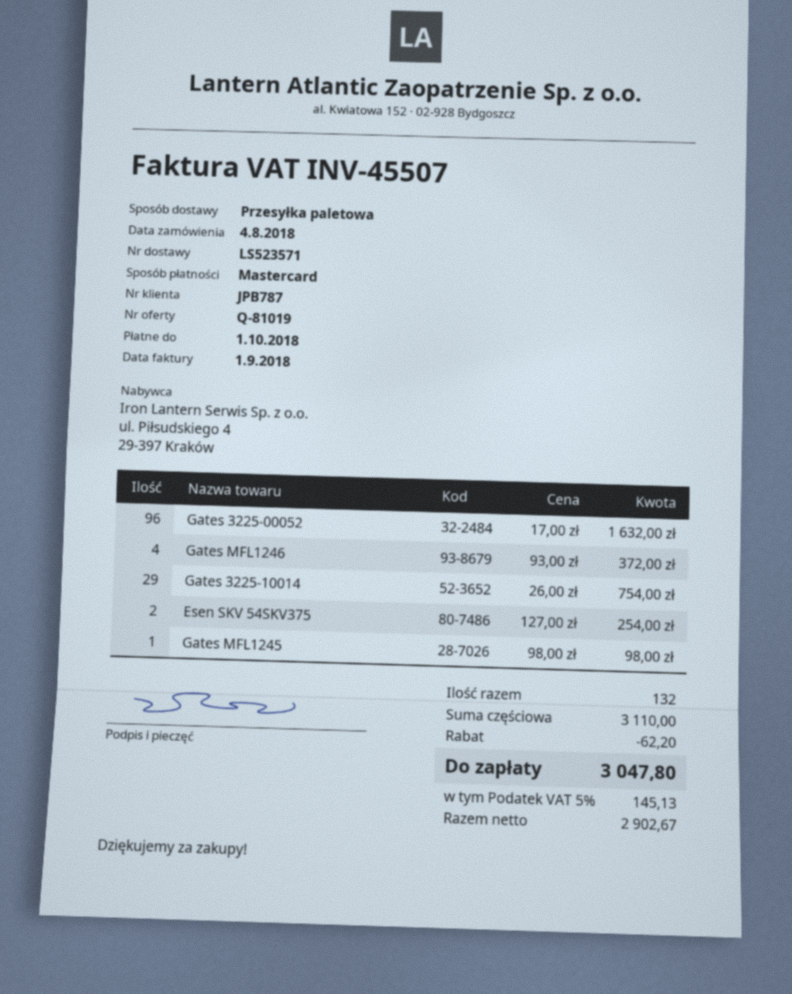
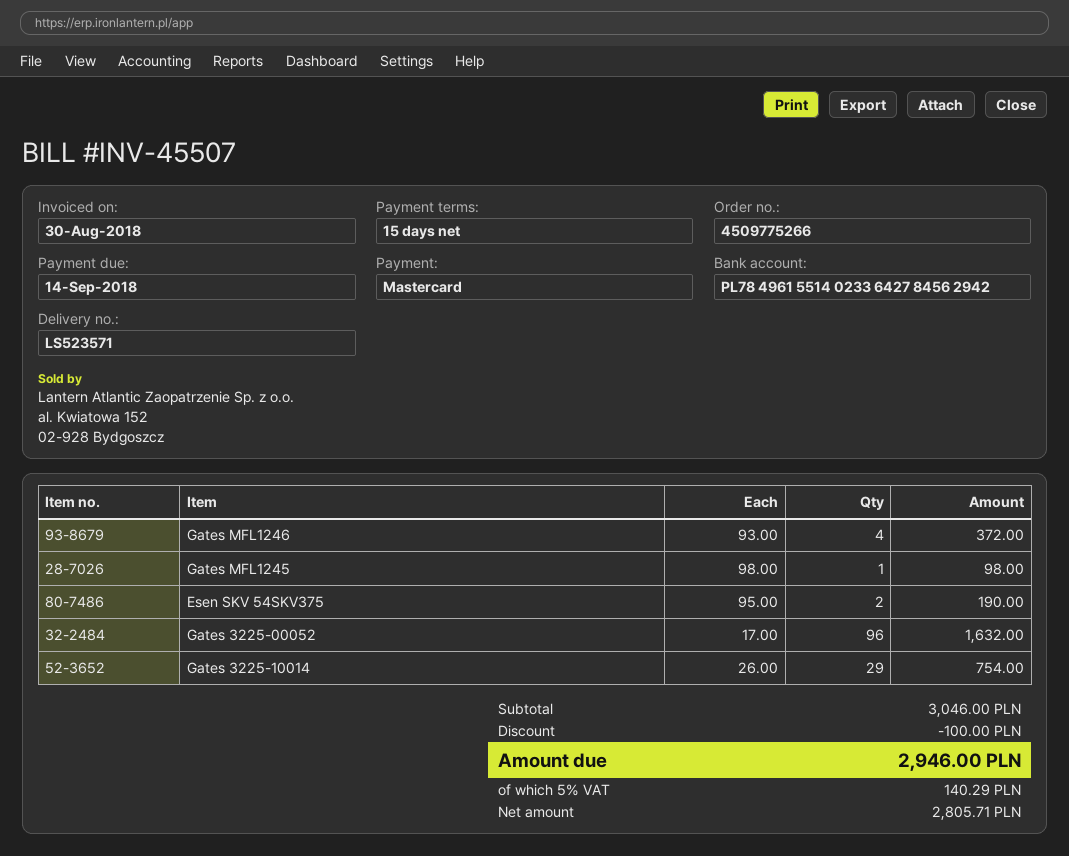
invoice date: 2018-09-01 -> 2018-08-30
due date: 2018-10-01 -> 2018-09-14
Esen SKV 54SKV375: 2 x 127.00 = 254.00 -> 2 x 95.00 = 190.00
subtotal: 3110.00 -> 3046.00
discount: 62.20 -> 100.00
net: 2902.67 -> 2805.71
tax: 5% = 145.13 -> 5% = 140.29
total: 3047.80 -> 2946.00

